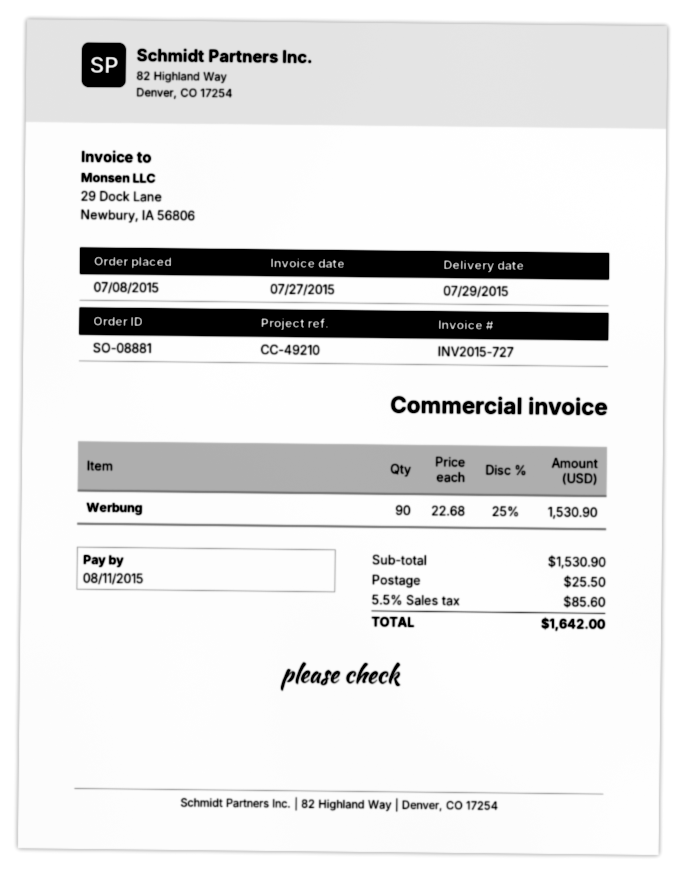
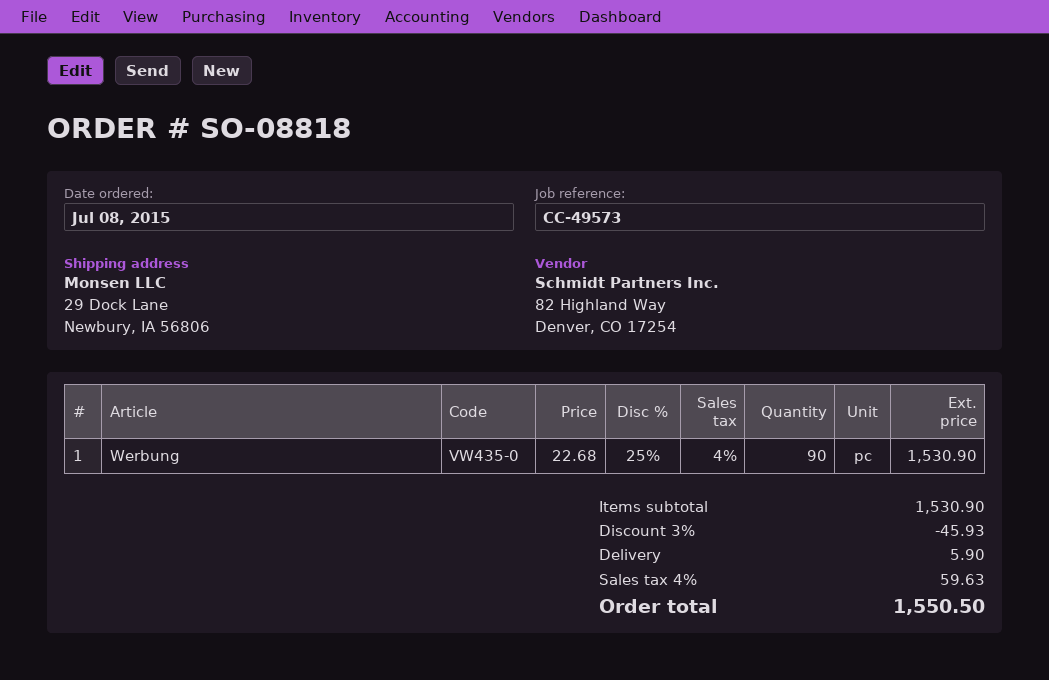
order number: SO-08881 -> SO-08818
reference: CC-49210 -> CC-49573
discount: none -> 3% = 45.93
shipping: 25.50 -> 5.90
tax: 5.5% = 85.60 -> 4% = 59.63
total: 1642.00 -> 1550.50

